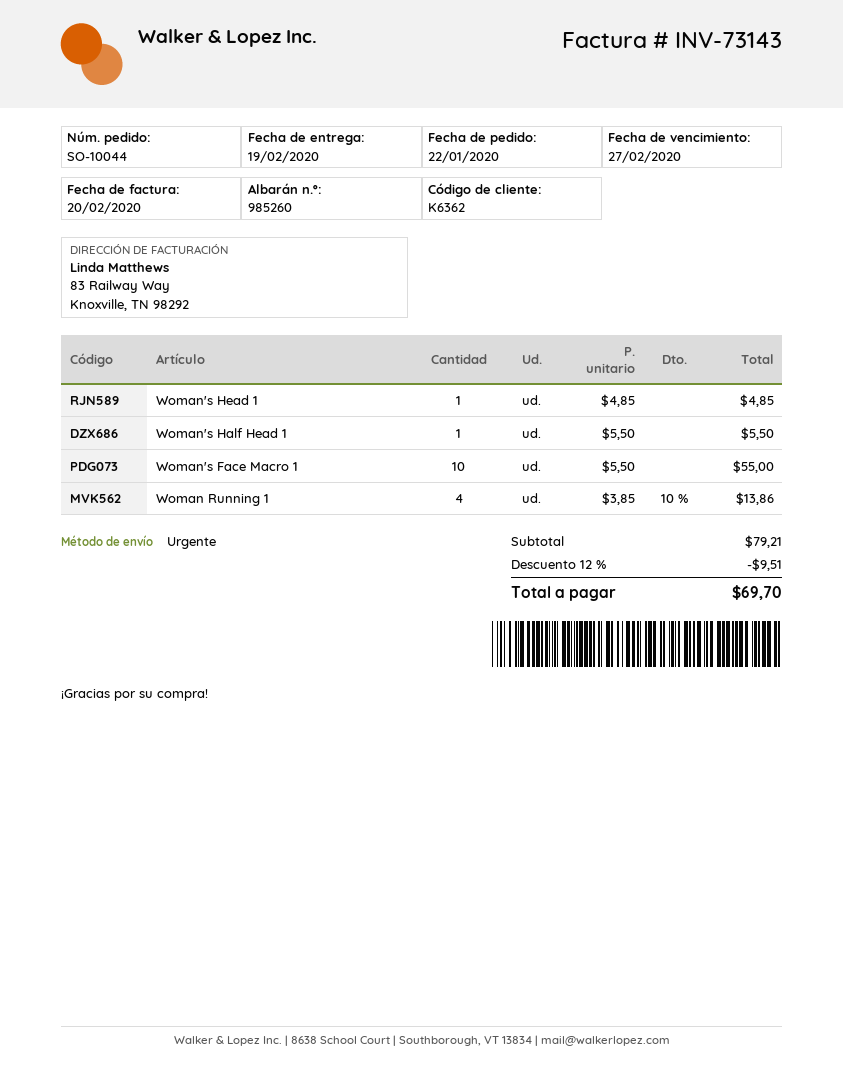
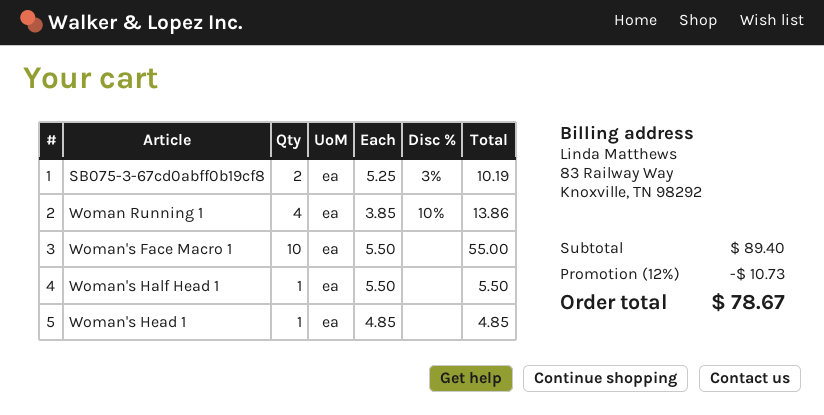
SB075-3-67cd0abff0b19cf8: none -> 2 x 5.25 - 3% = 10.19
subtotal: 79.21 -> 89.40
discount: 12% = 9.51 -> 12% = 10.73
total: 69.70 -> 78.67

